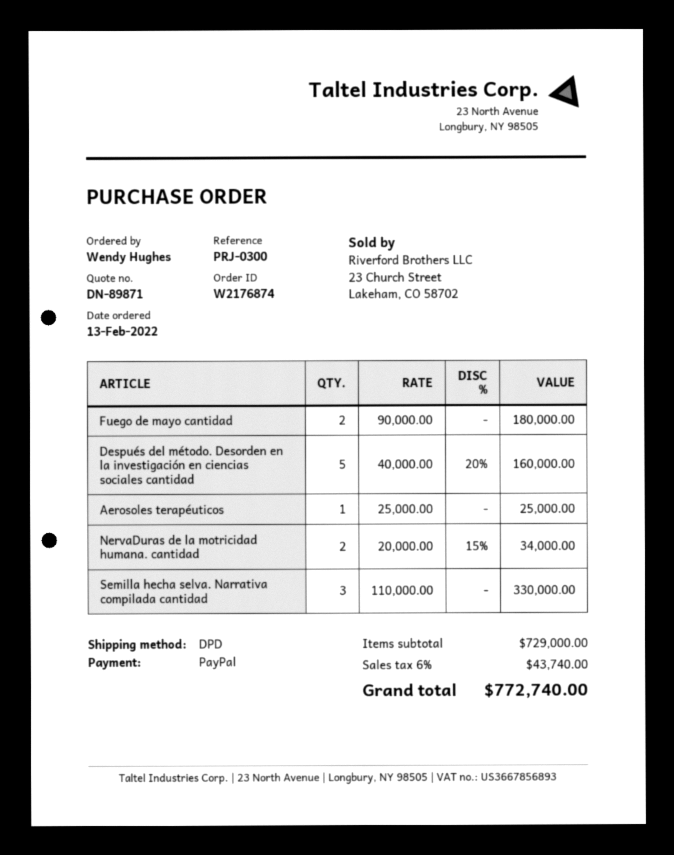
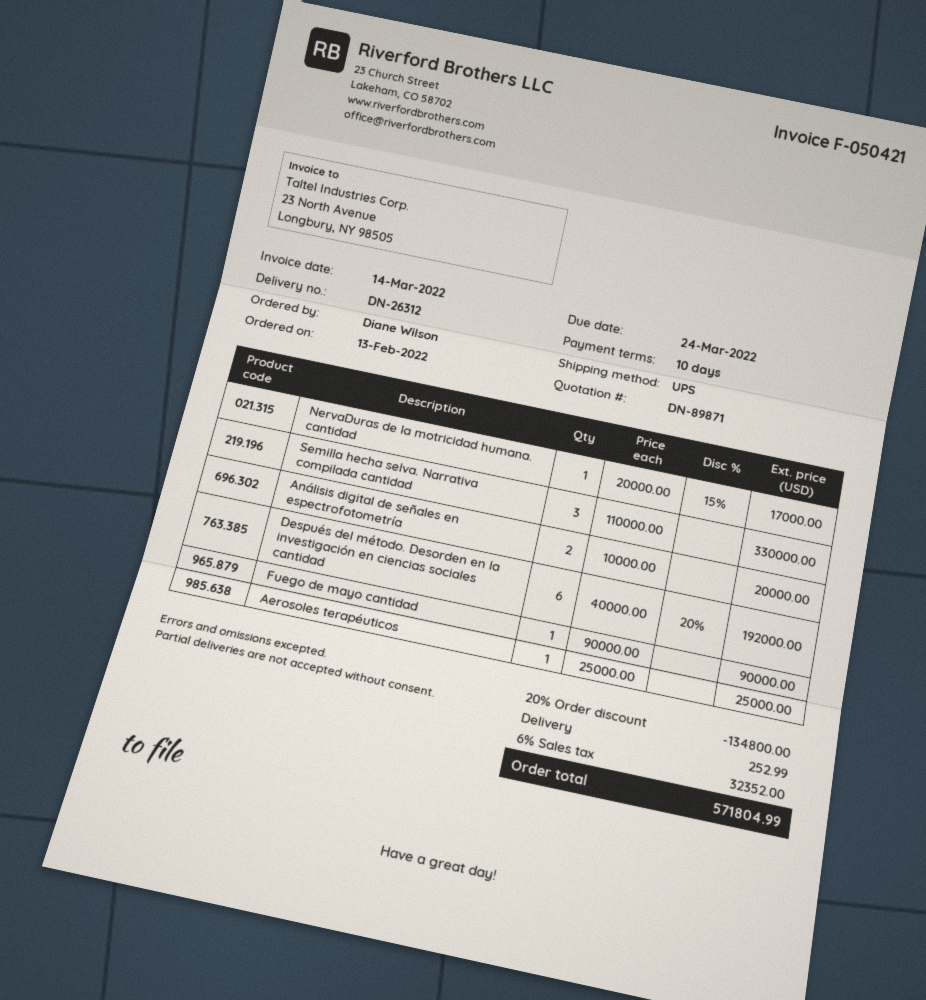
ordered by: Wendy Hughes -> Diane Wilson
shipping method: DPD -> UPS
Fuego de mayo cantidad: 2 x 90000.00 = 180000.00 -> 1 x 90000.00 = 90000.00
Después del método. Desorden en la investigación en ciencias sociales cantidad: 5 x 40000.00 - 20% = 160000.00 -> 6 x 40000.00 - 20% = 192000.00
NervaDuras de la motricidad humana. cantidad: 2 x 20000.00 - 15% = 34000.00 -> 1 x 20000.00 - 15% = 17000.00
Análisis digital de señales en espectrofotometría: none -> 2 x 10000.00 = 20000.00
discount: none -> 20% = 134800.00
shipping: none -> 252.99
tax: 6% = 43740.00 -> 6% = 32352.00
total: 772740.00 -> 571804.99

